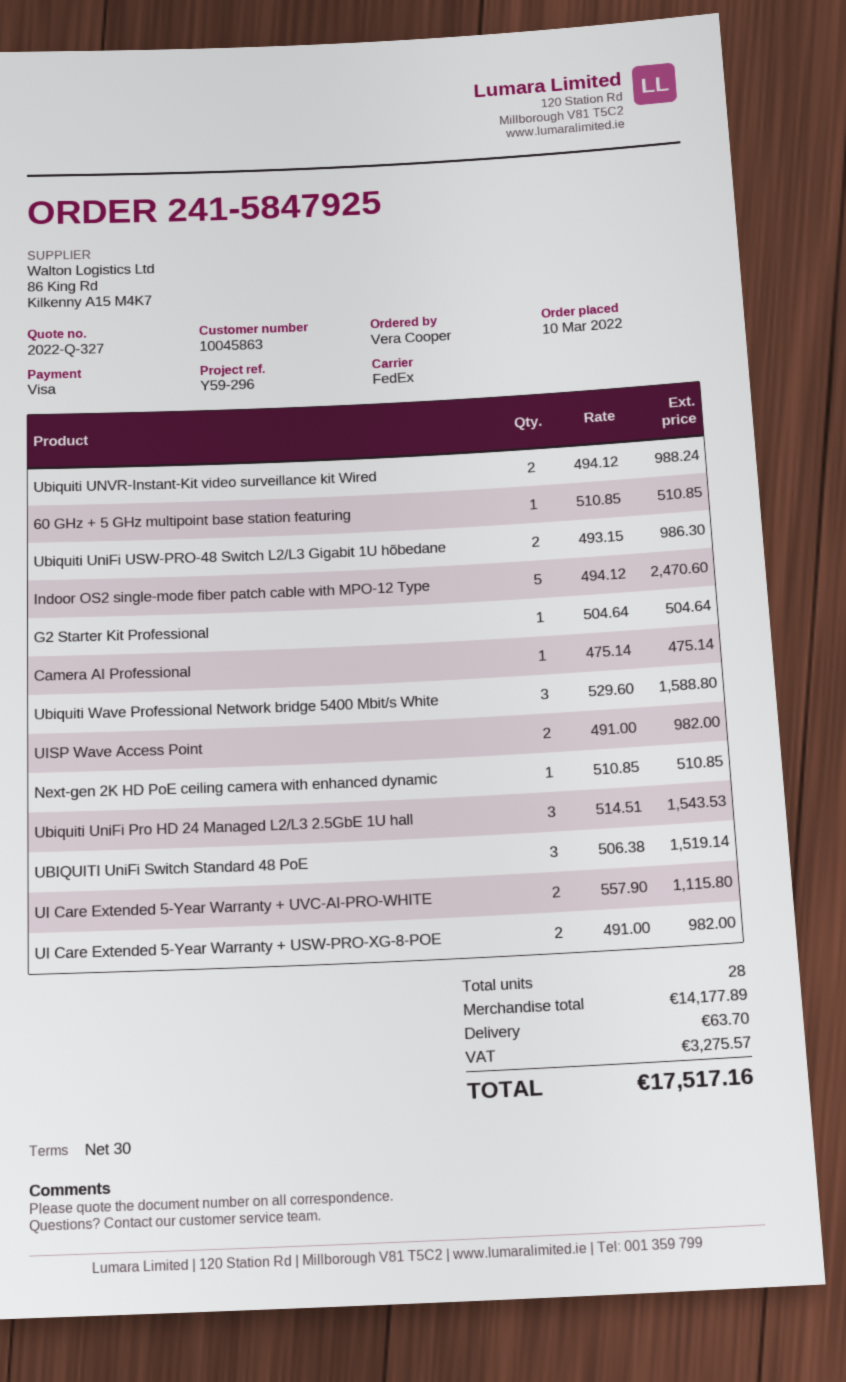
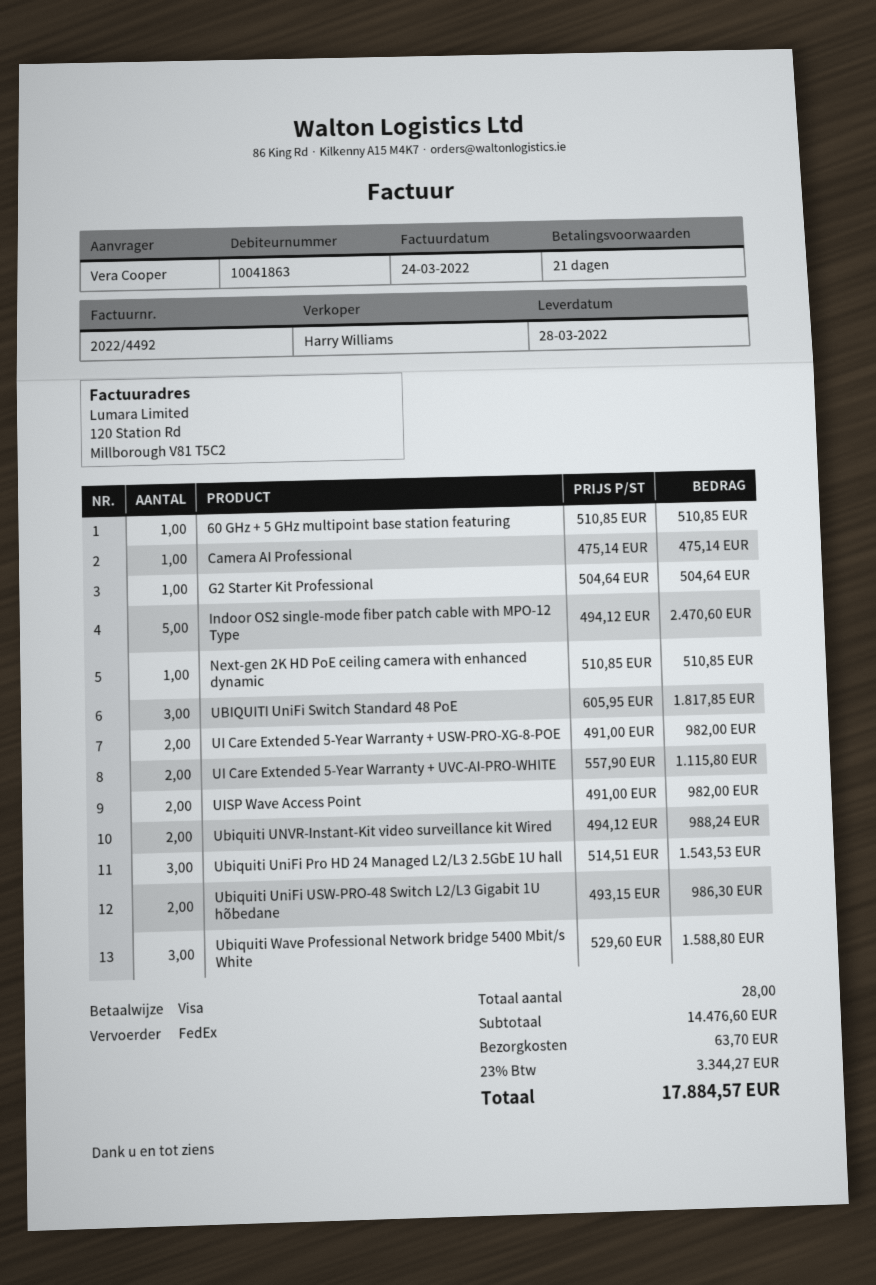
payment terms: 30 days -> 21 days
customer number: 10045863 -> 10041863
UBIQUITI UniFi Switch Standard 48 PoE: 3 x 506.38 = 1519.14 -> 3 x 605.95 = 1817.85
subtotal: 14177.89 -> 14476.60
tax: 3275.57 -> 3344.27
total: 17517.16 -> 17884.57

